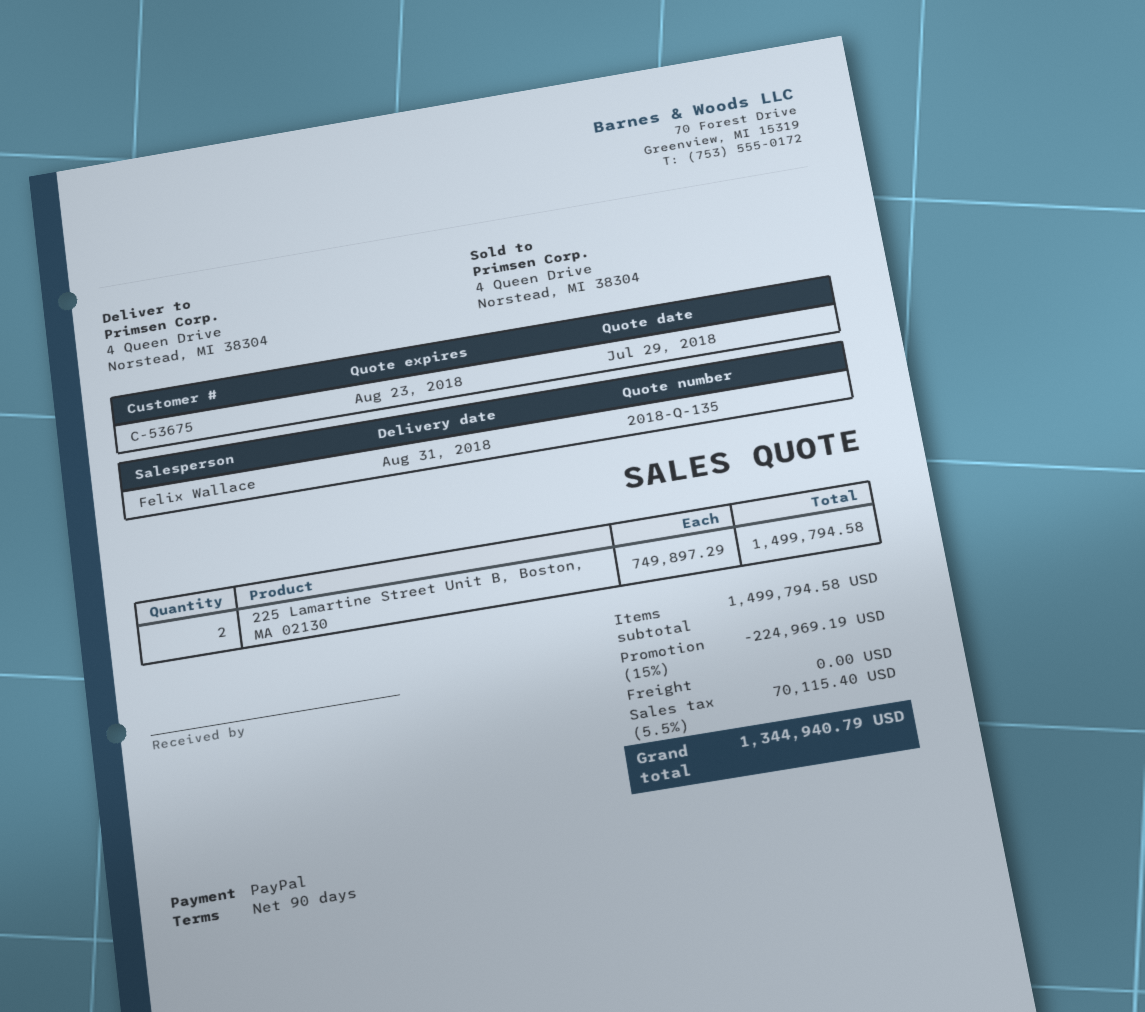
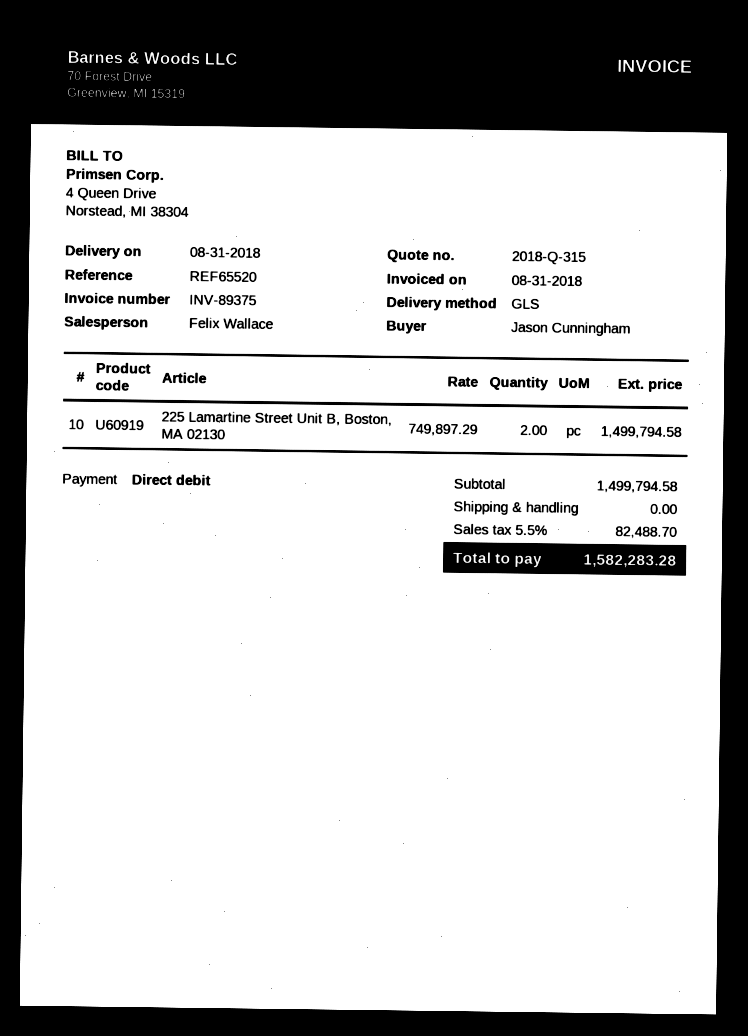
quote number: 2018-Q-135 -> 2018-Q-315
payment method: PayPal -> direct debit
discount: 15% = 224969.19 -> none
tax: 5.5% = 70115.40 -> 5.5% = 82488.70
total: 1344940.79 -> 1582283.28

